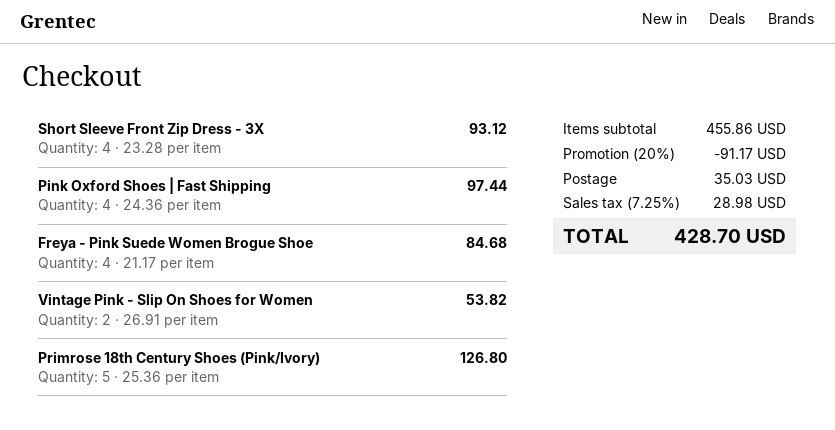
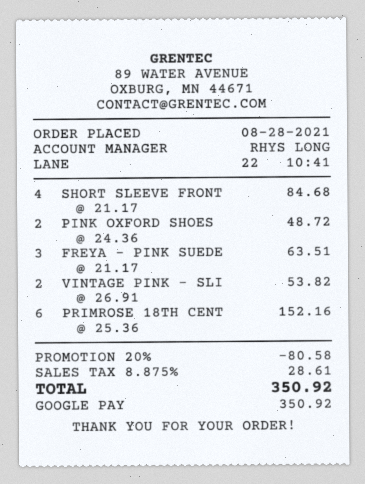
Short Sleeve Front Zip Dress - 3X: 4 x 23.28 = 93.12 -> 4 x 21.17 = 84.68
Pink Oxford Shoes | Fast Shipping: 4 x 24.36 = 97.44 -> 2 x 24.36 = 48.72
Freya - Pink Suede Women Brogue Shoe: 4 x 21.17 = 84.68 -> 3 x 21.17 = 63.51
Primrose 18th Century Shoes (Pink/Ivory): 5 x 25.36 = 126.80 -> 6 x 25.36 = 152.16
discount: 20% = 91.17 -> 20% = 80.58
shipping: 35.03 -> none
tax: 7.25% = 28.98 -> 8.875% = 28.61
total: 428.70 -> 350.92

